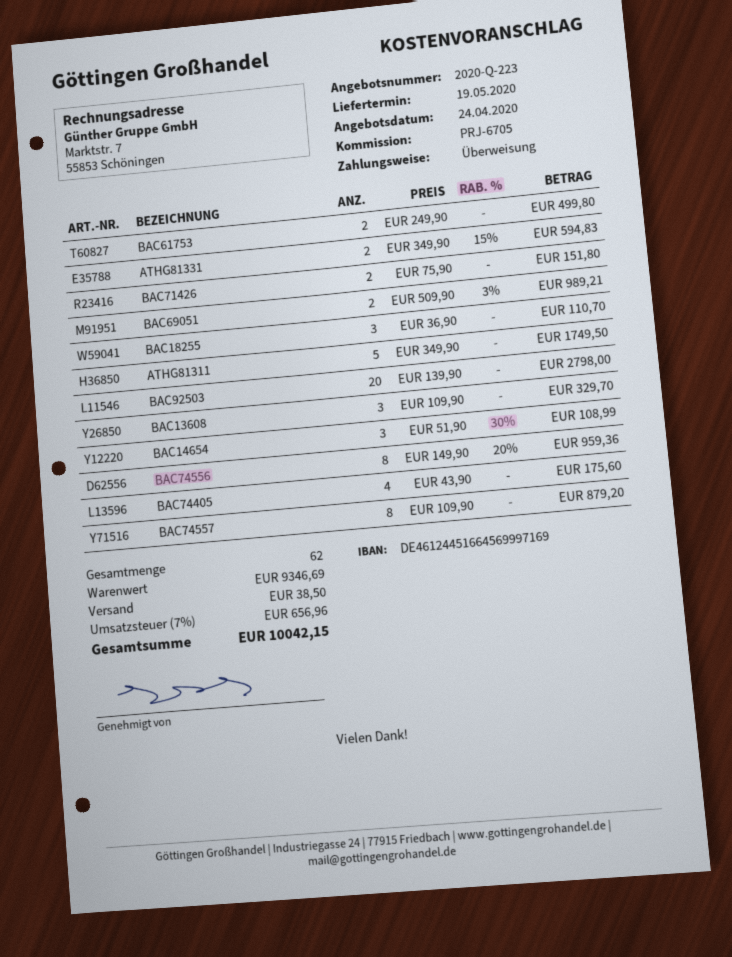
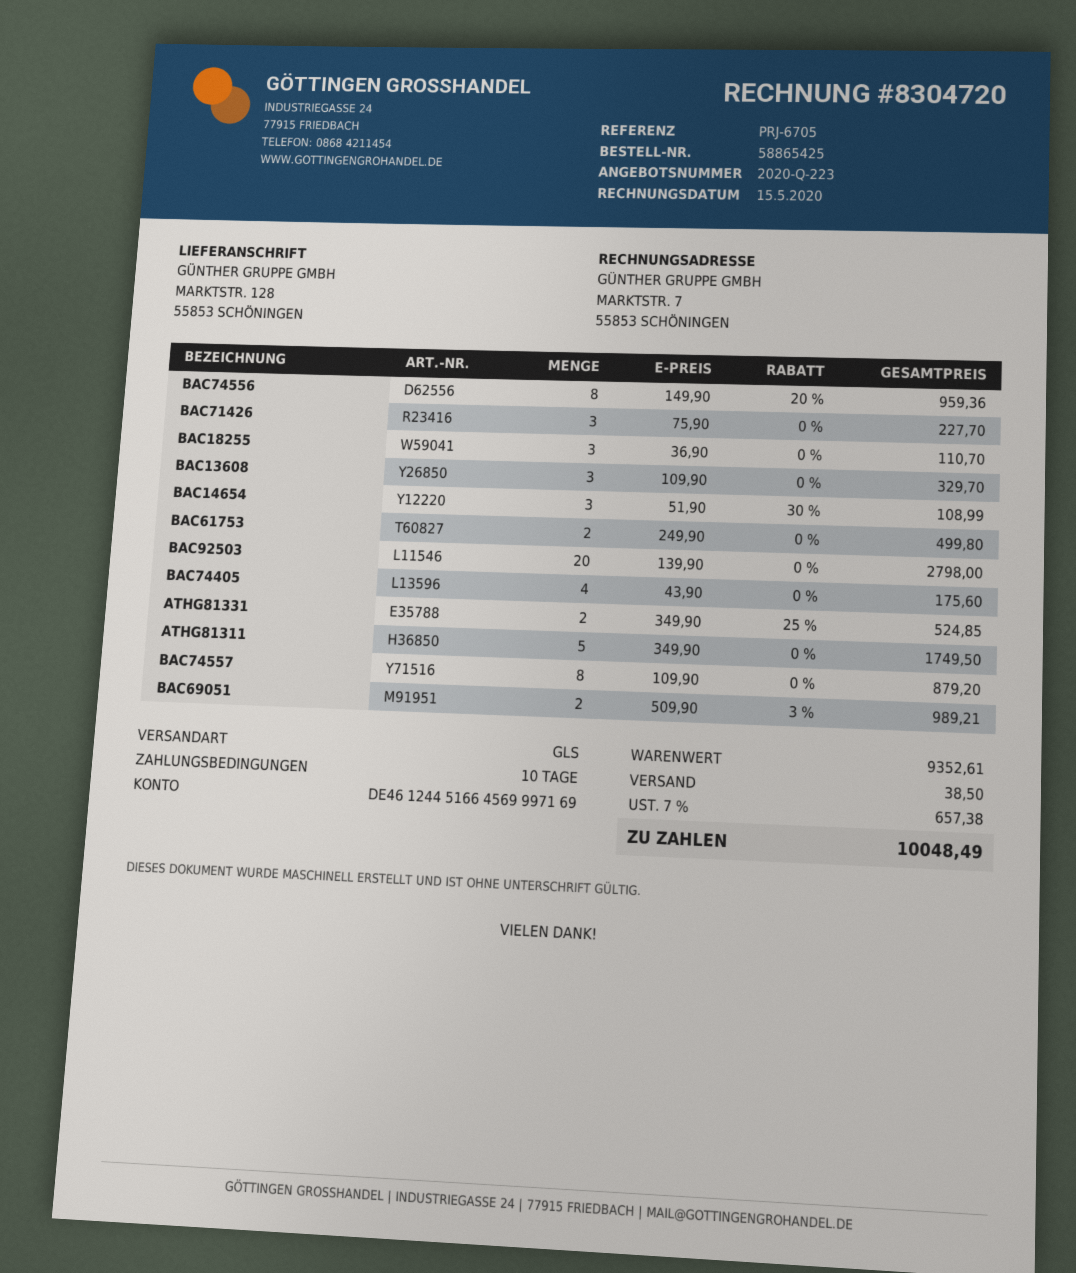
ATHG81331: 2 x 349.90 - 15% = 594.83 -> 2 x 349.90 - 25% = 524.85
BAC71426: 2 x 75.90 = 151.80 -> 3 x 75.90 = 227.70
subtotal: 9346.69 -> 9352.61
tax: 7% = 656.96 -> 7% = 657.38
total: 10042.15 -> 10048.49

